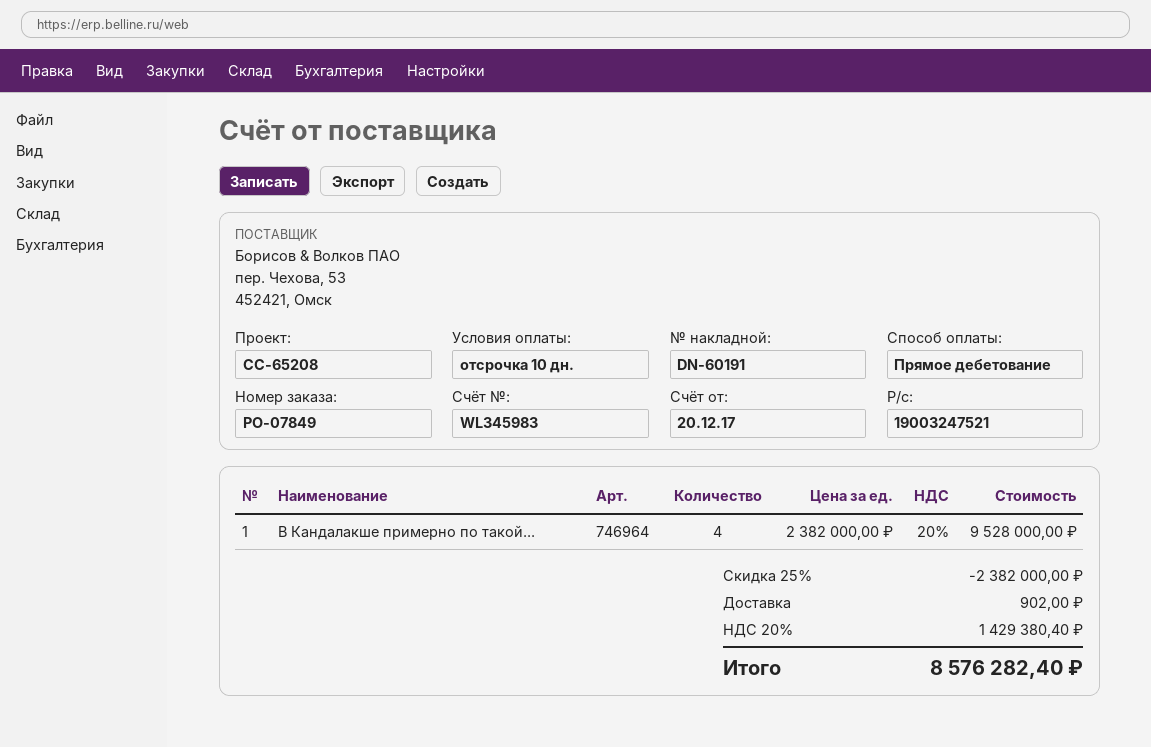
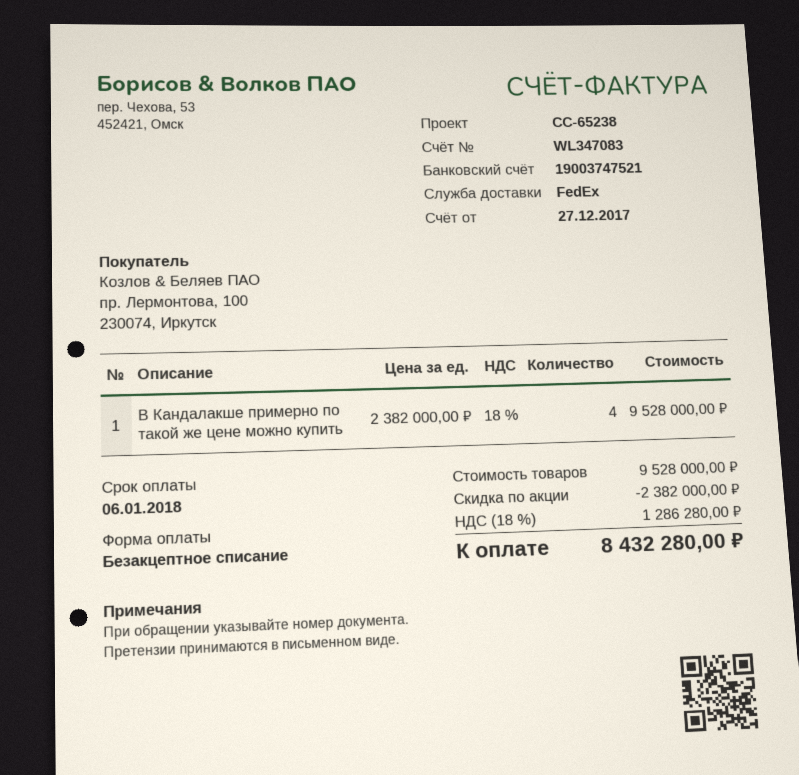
invoice number: WL345983 -> WL347083
invoice date: 2017-12-20 -> 2017-12-27
reference: CC-65208 -> CC-65238
bank account: 19003247521 -> 19003747521
shipping: 902.00 -> none
tax: 20% = 1429380.40 -> 18% = 1286280.00
total: 8576282.40 -> 8432280.00

